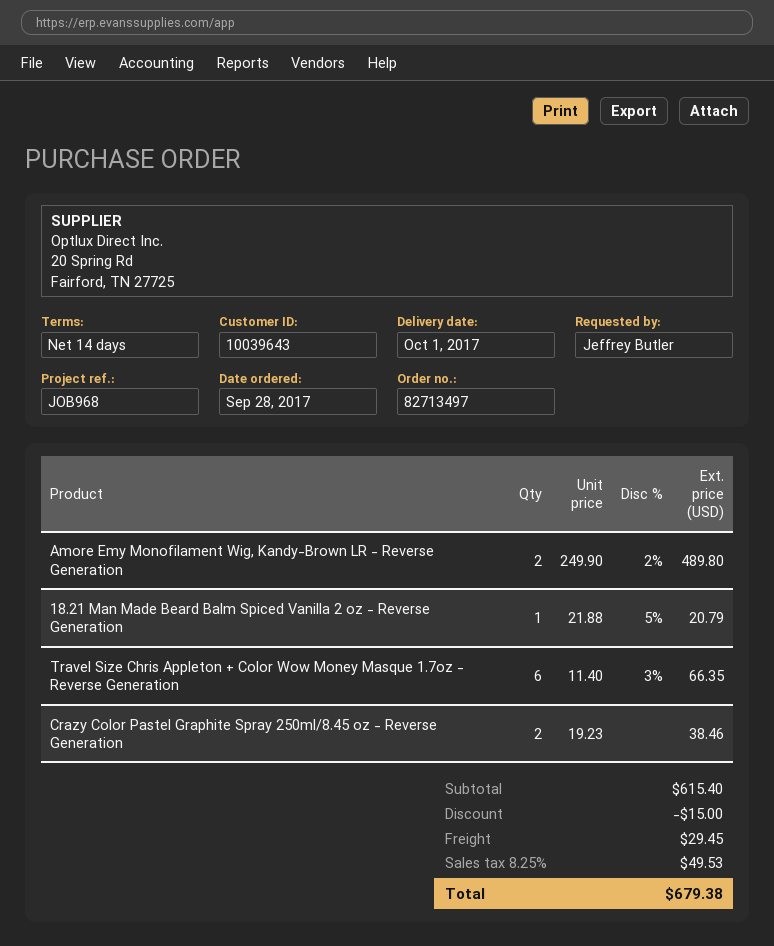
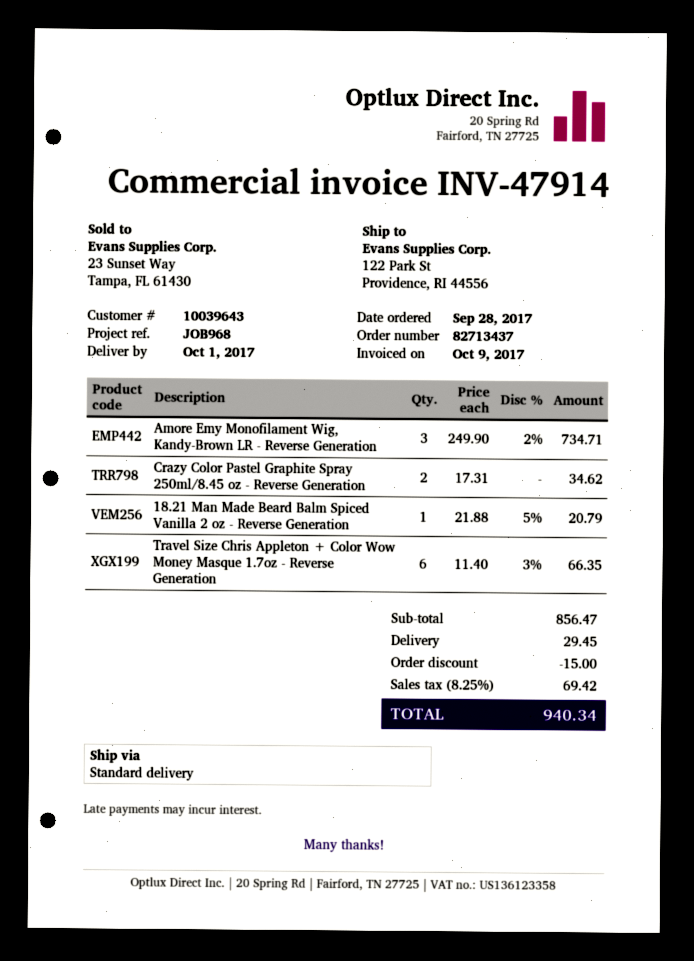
order number: 82713497 -> 82713437
Amore Emy Monofilament Wig, Kandy-Brown LR - Reverse Generation: 2 x 249.90 - 2% = 489.80 -> 3 x 249.90 - 2% = 734.71
Crazy Color Pastel Graphite Spray 250ml/8.45 oz - Reverse Generation: 2 x 19.23 = 38.46 -> 2 x 17.31 = 34.62
subtotal: 615.40 -> 856.47
tax: 8.25% = 49.53 -> 8.25% = 69.42
total: 679.38 -> 940.34

